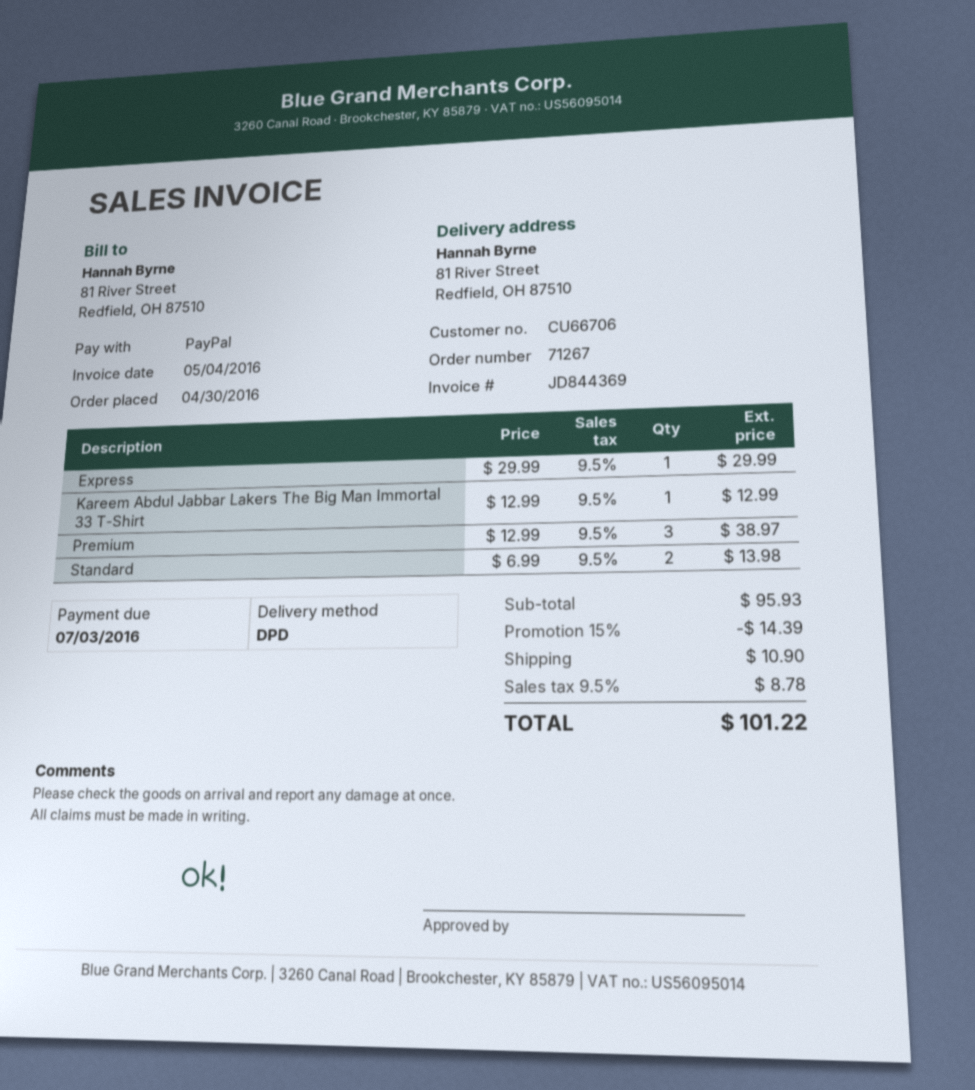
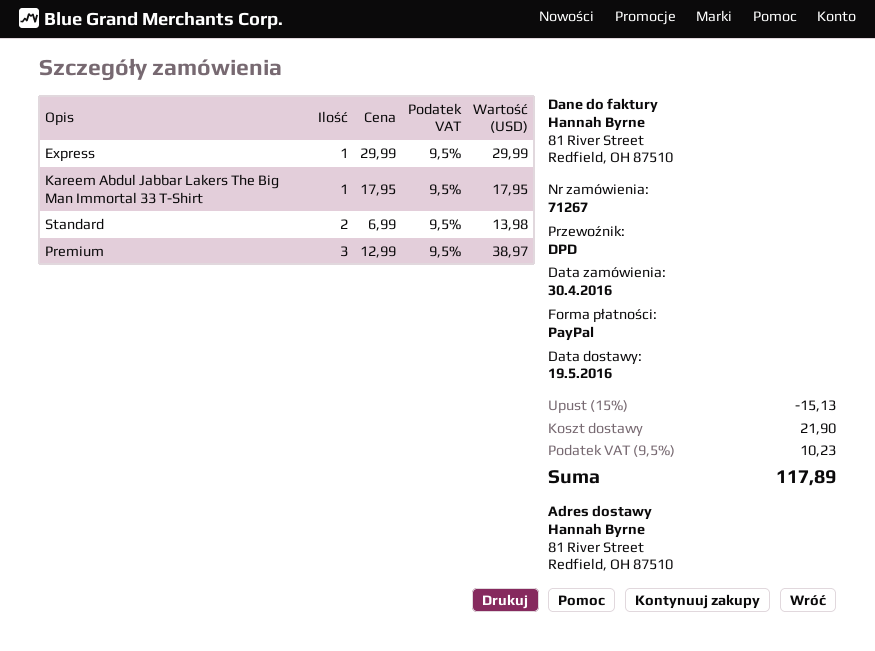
Kareem Abdul Jabbar Lakers The Big Man Immortal 33 T-Shirt: 1 x 12.99 = 12.99 -> 1 x 17.95 = 17.95
discount: 15% = 14.39 -> 15% = 15.13
shipping: 10.90 -> 21.90
tax: 9.5% = 8.78 -> 9.5% = 10.23
total: 101.22 -> 117.89

